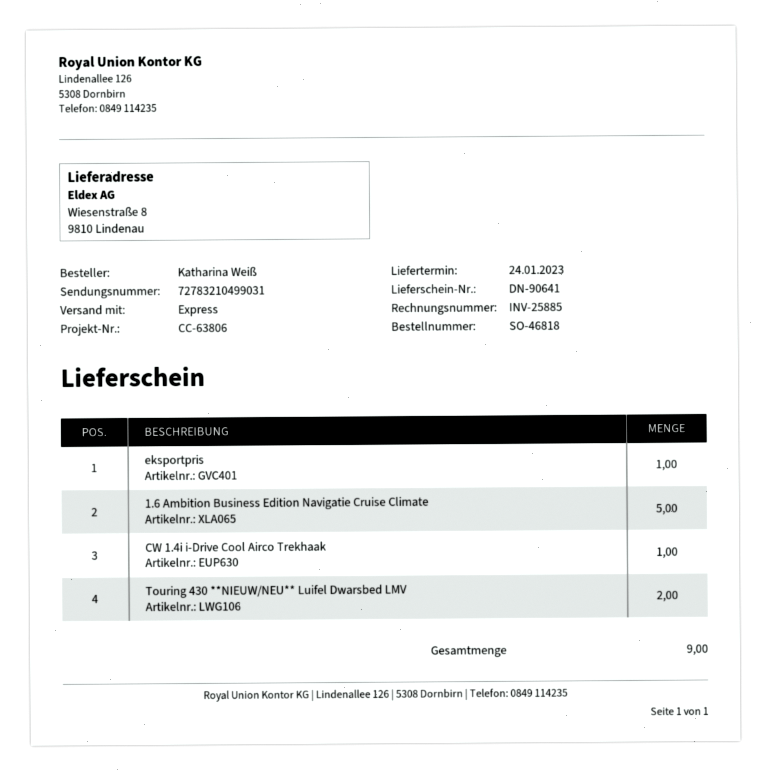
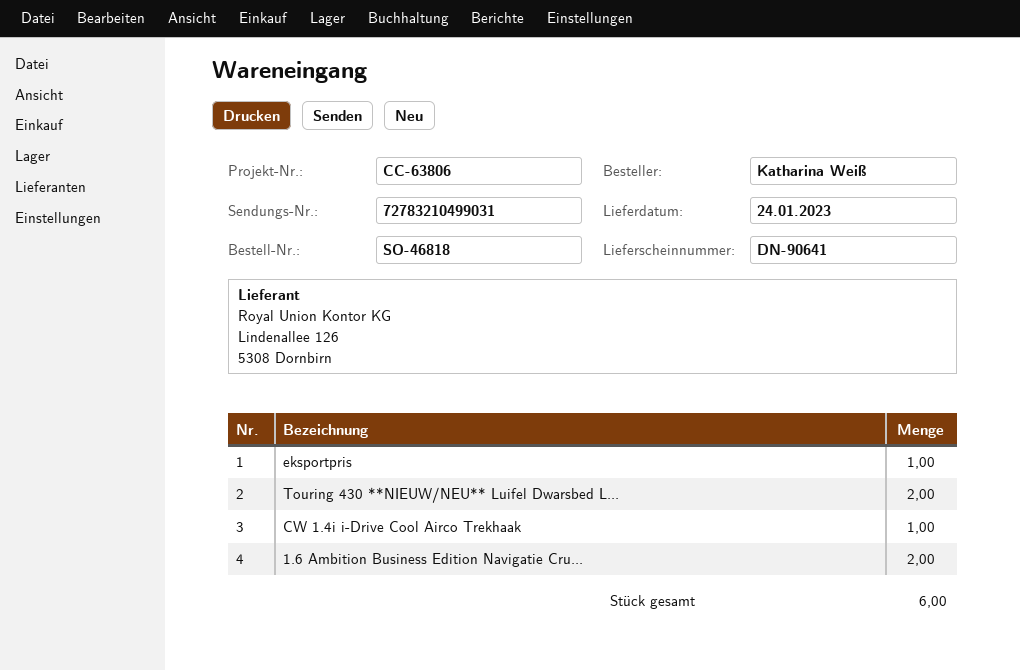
1.6 Ambition Business Edition Navigatie Cruise Climate: 5 -> 2
total quantity: 9 -> 6

